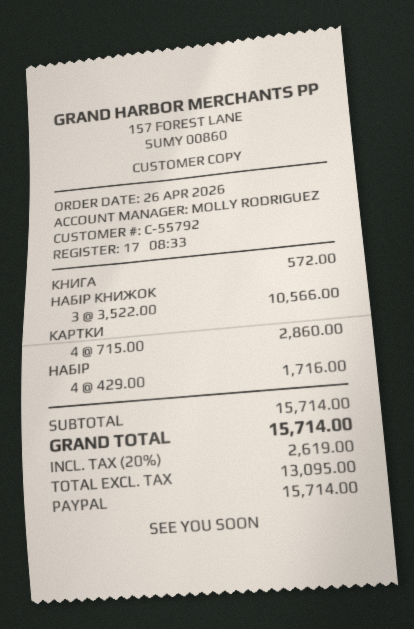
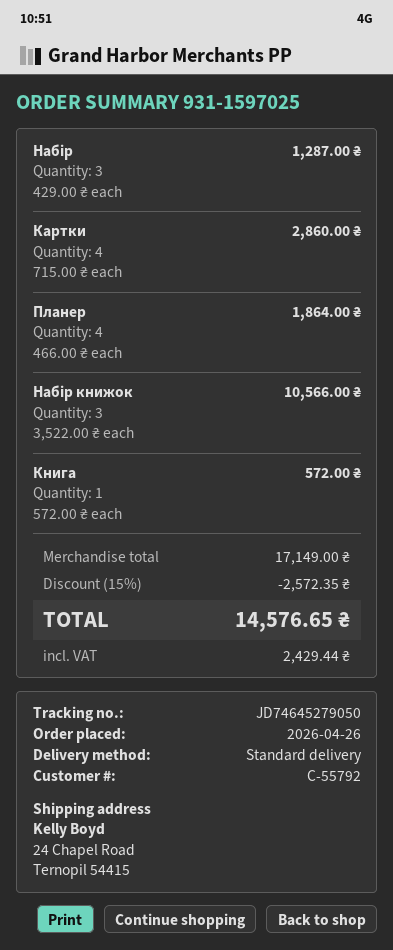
НАБІР: 4 x 429.00 = 1716.00 -> 3 x 429.00 = 1287.00
Планер: none -> 4 x 466.00 = 1864.00
subtotal: 15714.00 -> 17149.00
discount: none -> 15% = 2572.35
tax: 2619.00 -> 2429.44
total: 15714.00 -> 14576.65

